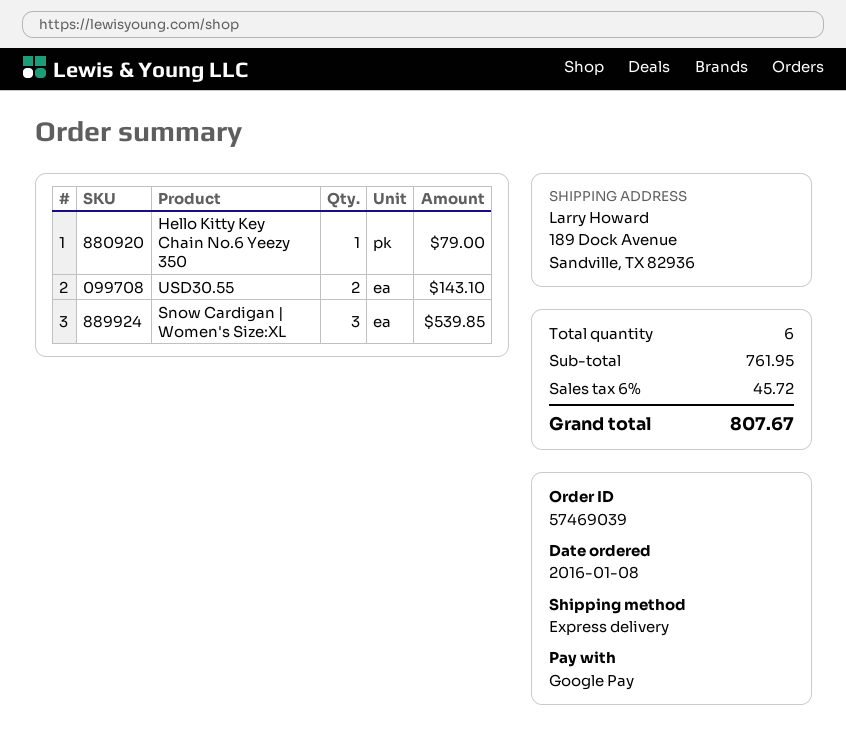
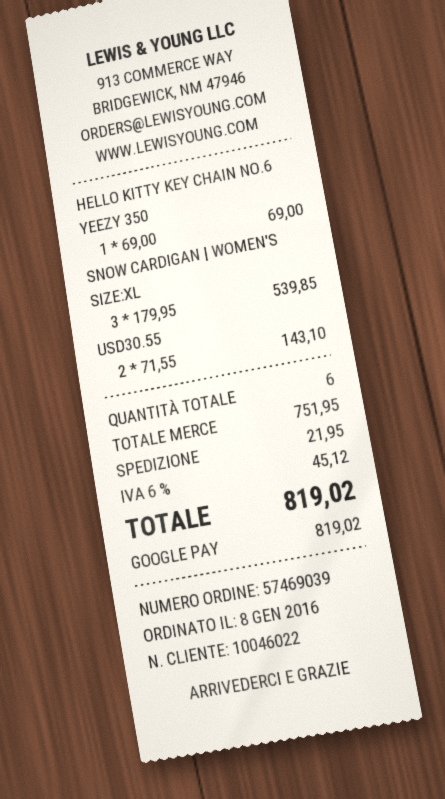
Hello Kitty Key Chain No.6 Yeezy 350: 1 for 79.00 -> 1 for 69.00
subtotal: 761.95 -> 751.95
shipping: none -> 21.95
tax: 6% = 45.72 -> 6% = 45.12
total: 807.67 -> 819.02

